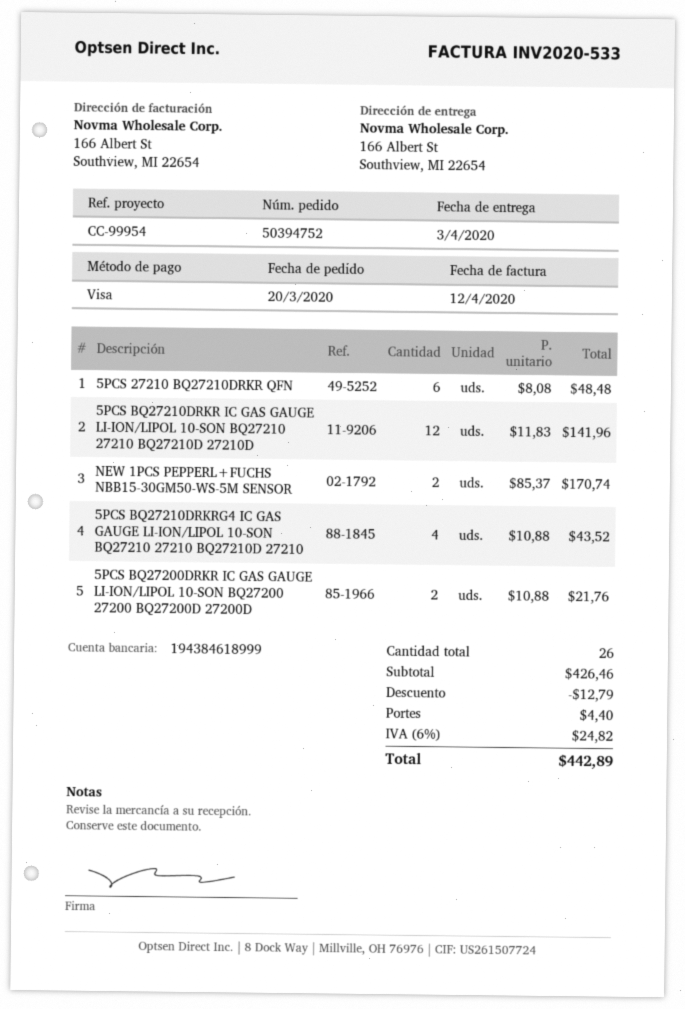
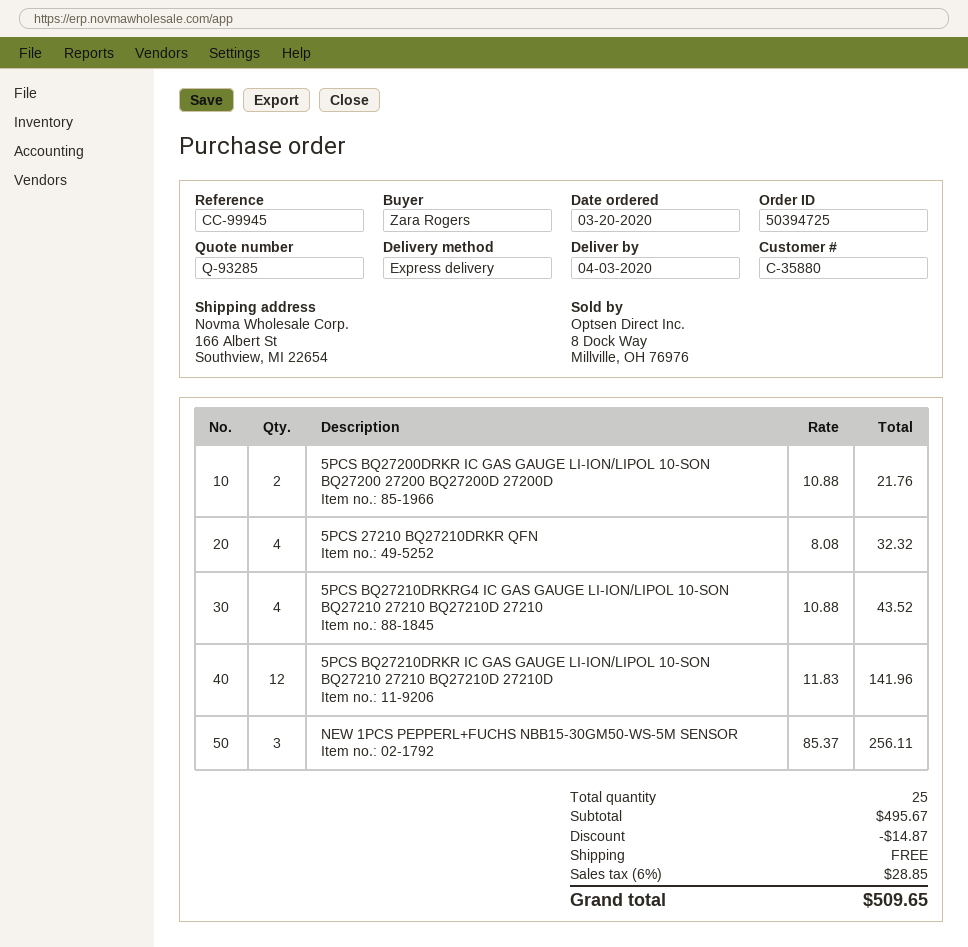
order number: 50394752 -> 50394725
reference: CC-99954 -> CC-99945
5PCS 27210 BQ27210DRKR QFN: 6 x 8.08 = 48.48 -> 4 x 8.08 = 32.32
NEW 1PCS PEPPERL+FUCHS NBB15-30GM50-WS-5M SENSOR: 2 x 85.37 = 170.74 -> 3 x 85.37 = 256.11
total quantity: 26 -> 25
subtotal: 426.46 -> 495.67
discount: 12.79 -> 14.87
shipping: 4.40 -> 0.00
tax: 6% = 24.82 -> 6% = 28.85
total: 442.89 -> 509.65

